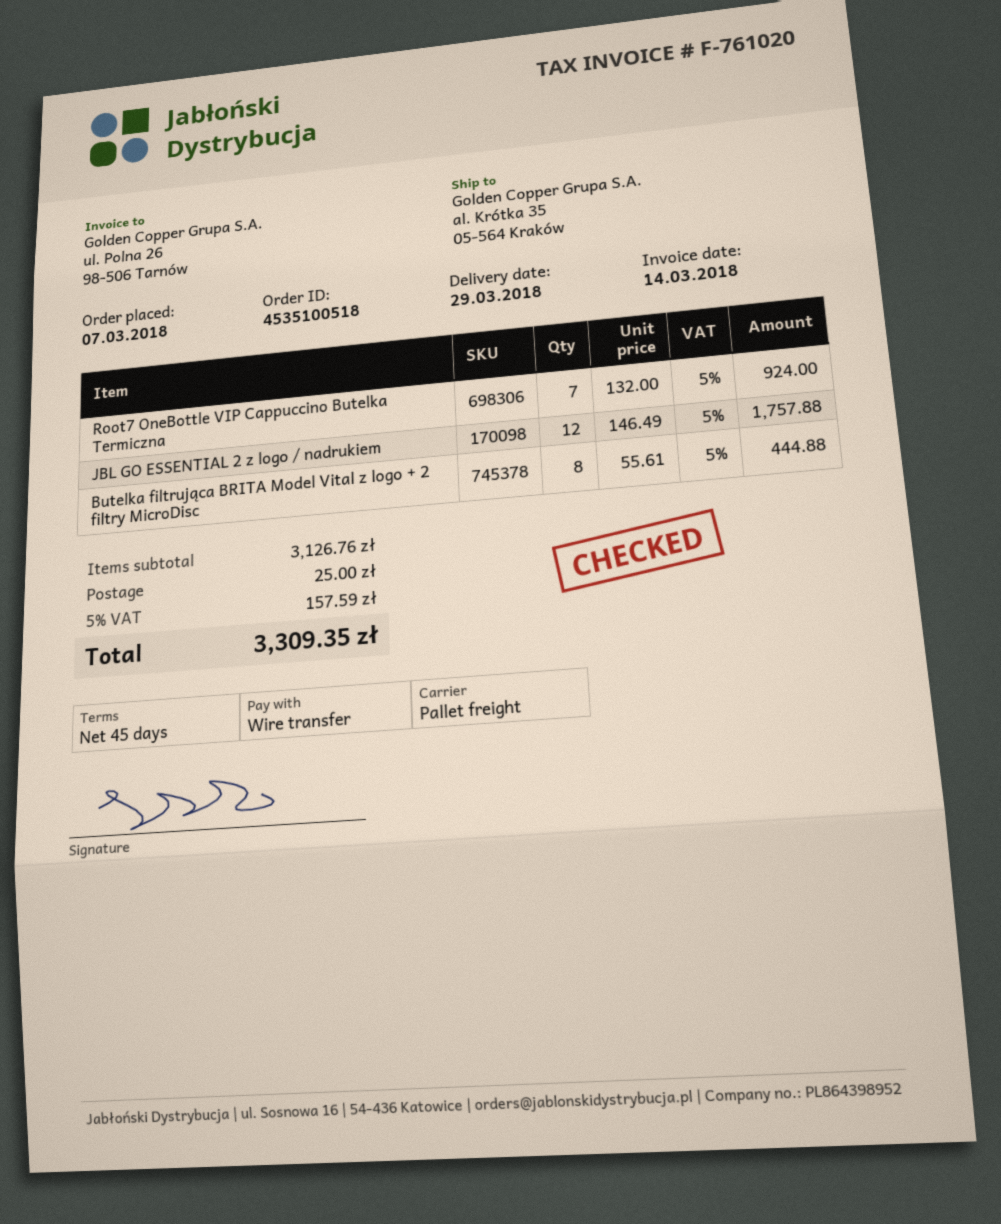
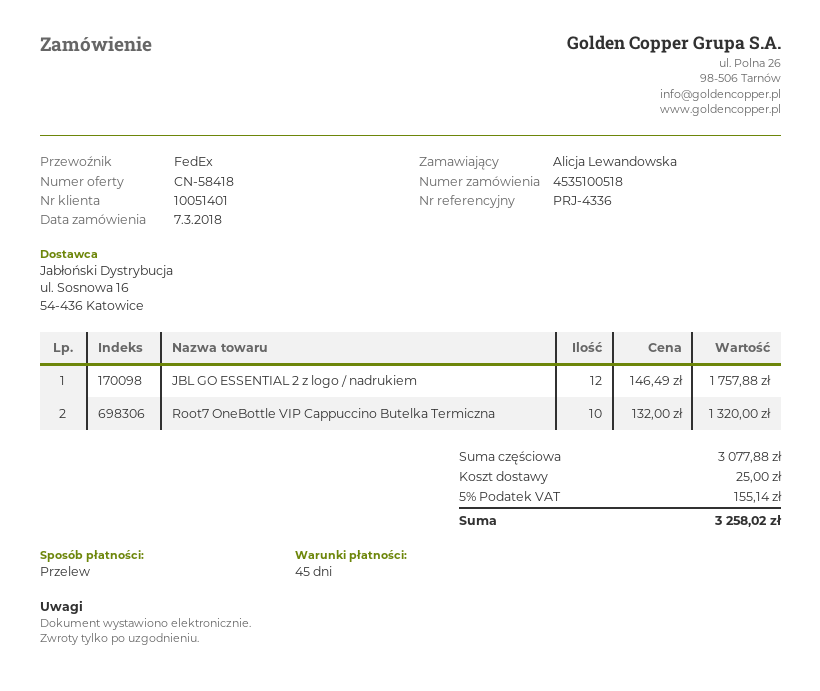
shipping method: pallet freight -> FedEx
Root7 OneBottle VIP Cappuccino Butelka Termiczna: 7 x 132.00 = 924.00 -> 10 x 132.00 = 1320.00
Butelka filtrująca BRITA Model Vital z logo + 2 filtry MicroDisc: 8 x 55.61 = 444.88 -> none
subtotal: 3126.76 -> 3077.88
tax: 5% = 157.59 -> 5% = 155.14
total: 3309.35 -> 3258.02

